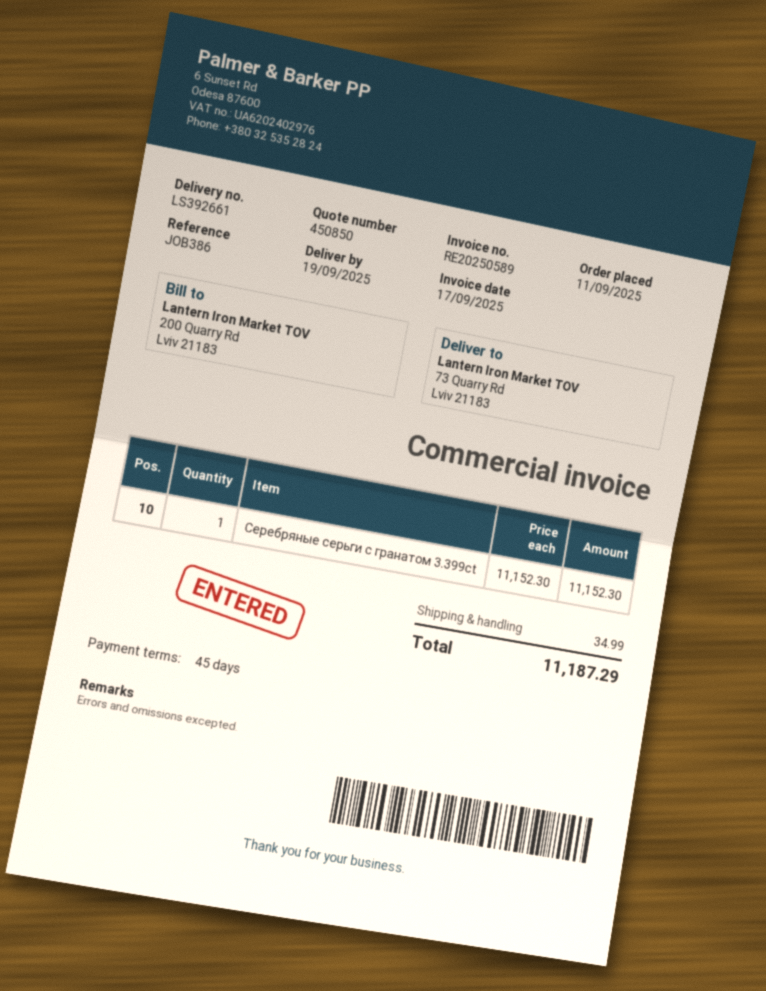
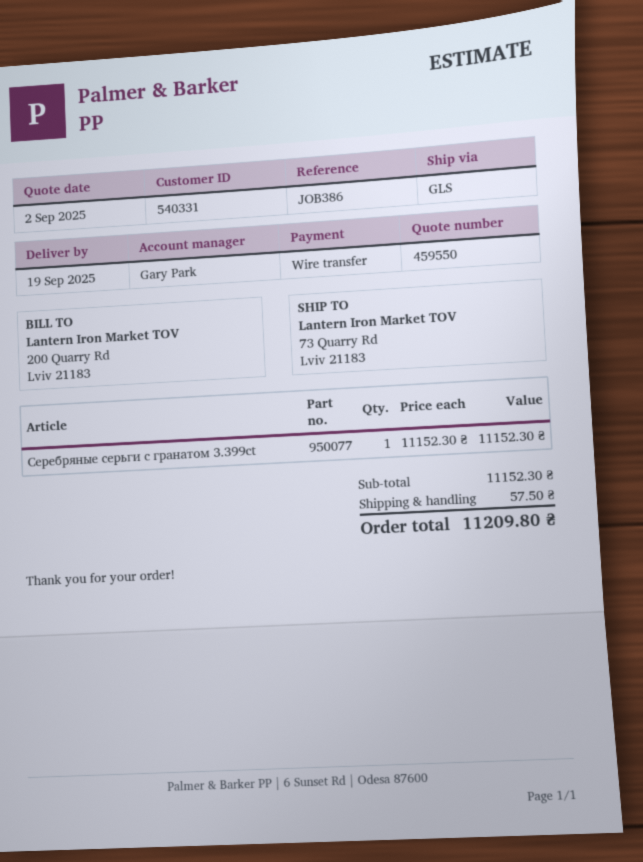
quote number: 450850 -> 459550
shipping: 34.99 -> 57.50
total: 11187.29 -> 11209.80

